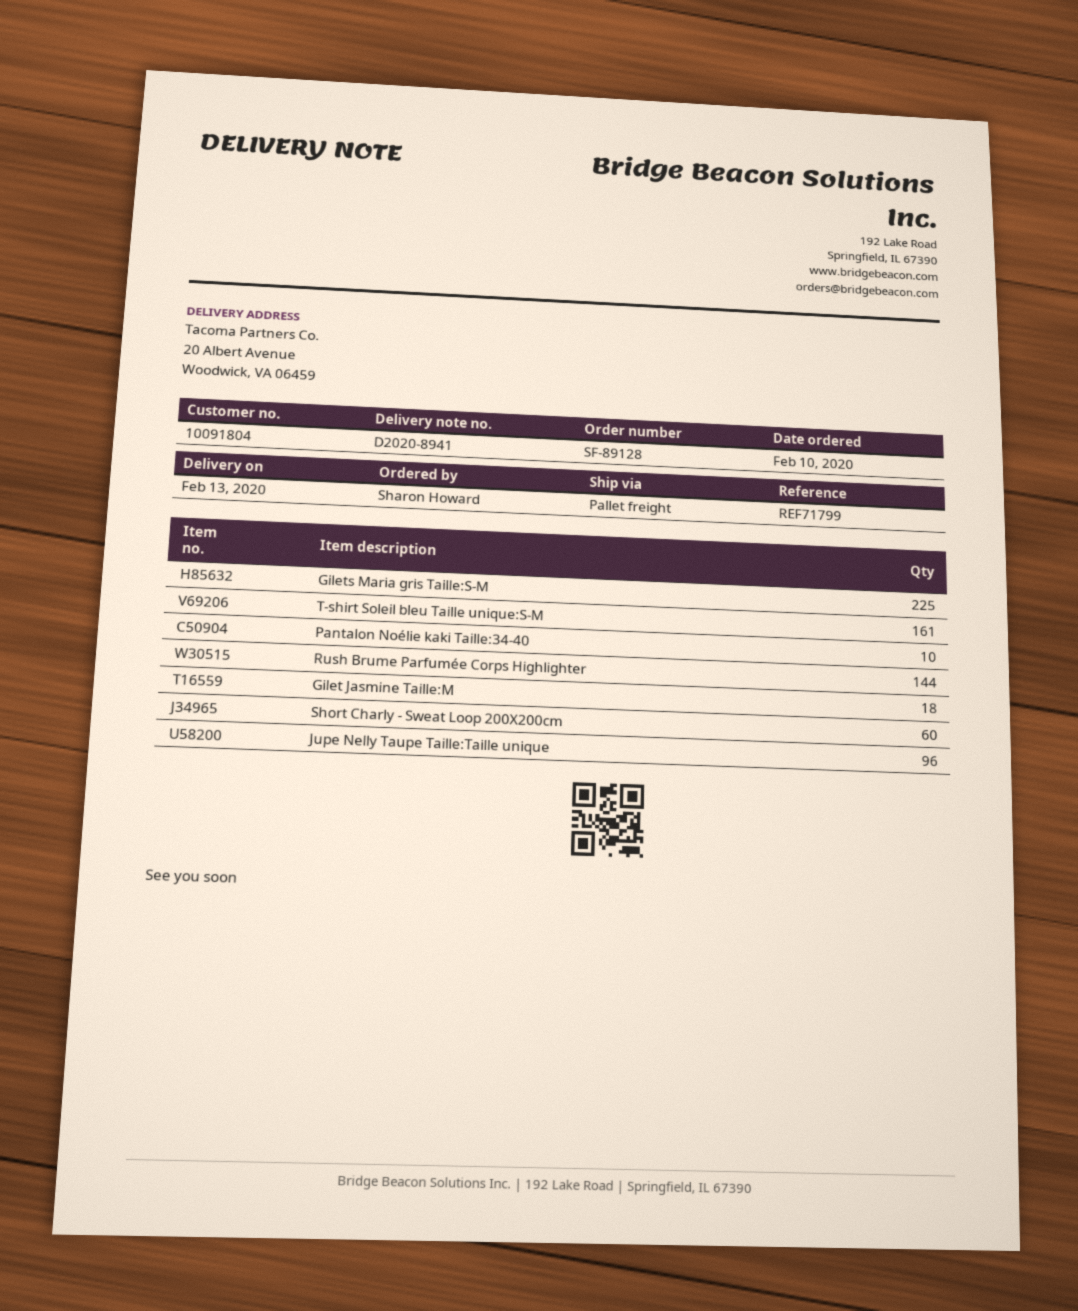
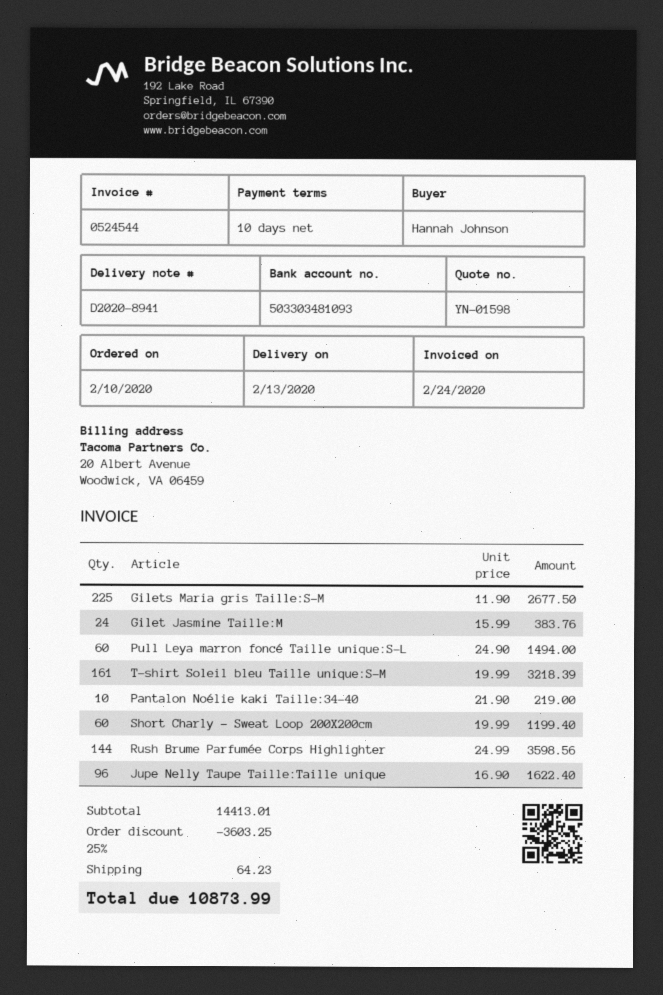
ordered by: Sharon Howard -> Hannah Johnson
Gilet Jasmine Taille:M: 18 -> 24
Pull Leya marron foncé Taille unique:S-L: none -> 60

